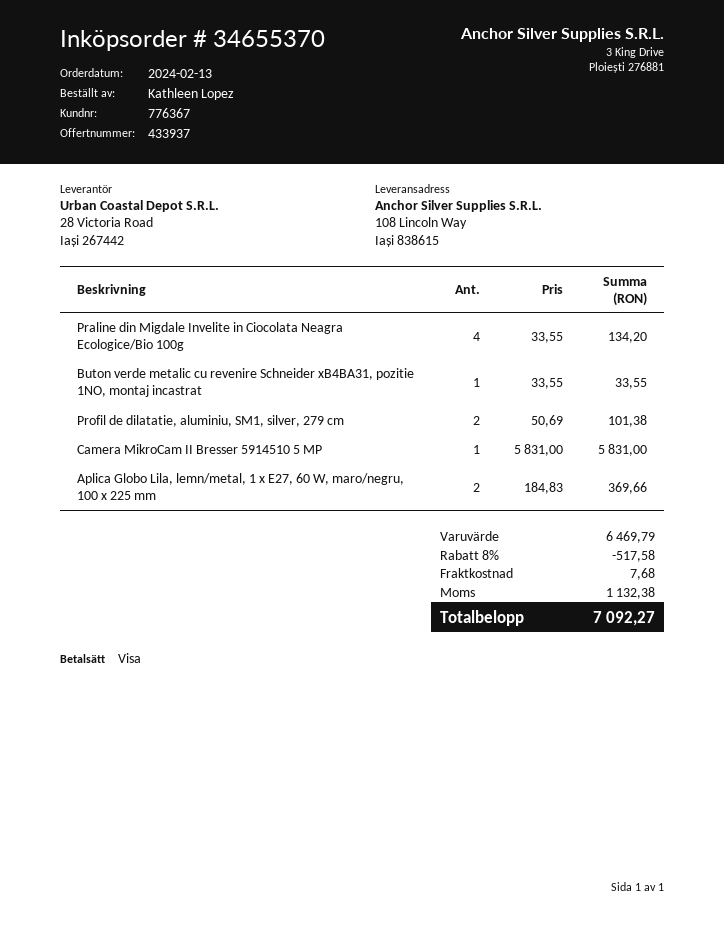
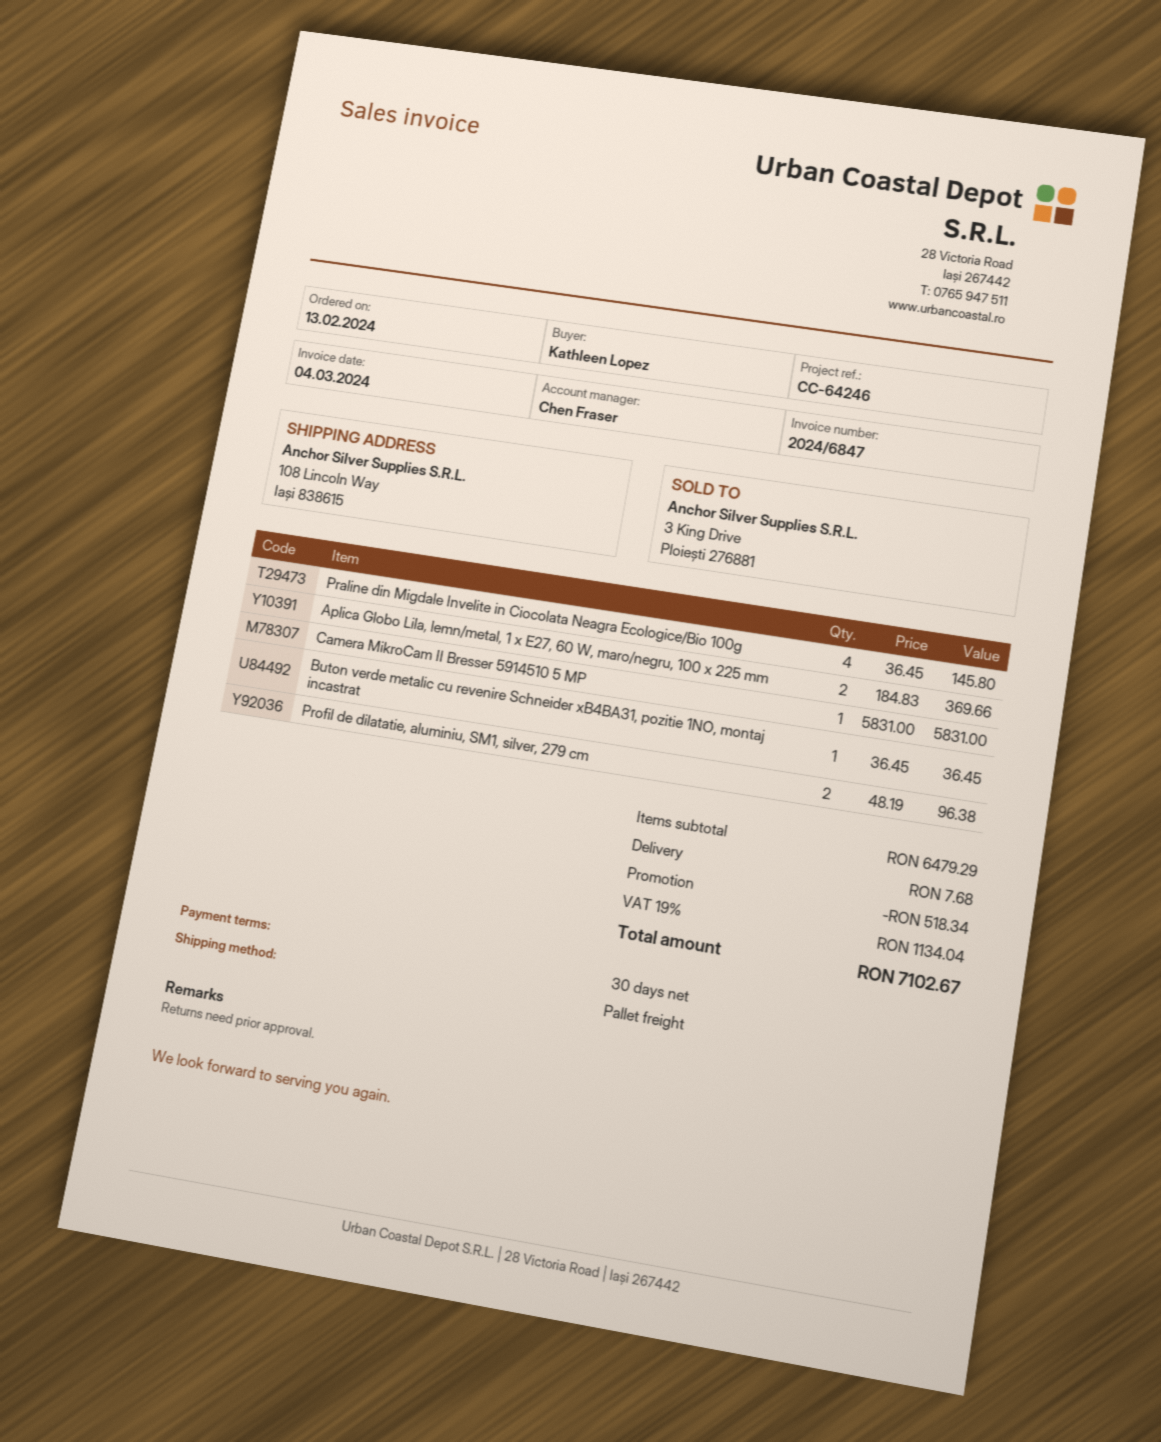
Praline din Migdale Invelite in Ciocolata Neagra Ecologice/Bio 100g: 4 x 33.55 = 134.20 -> 4 x 36.45 = 145.80
Buton verde metalic cu revenire Schneider xB4BA31, pozitie 1NO, montaj incastrat: 1 x 33.55 = 33.55 -> 1 x 36.45 = 36.45
Profil de dilatatie, aluminiu, SM1, silver, 279 cm: 2 x 50.69 = 101.38 -> 2 x 48.19 = 96.38
subtotal: 6469.79 -> 6479.29
discount: 517.58 -> 518.34
tax: 1132.38 -> 1134.04
total: 7092.27 -> 7102.67

